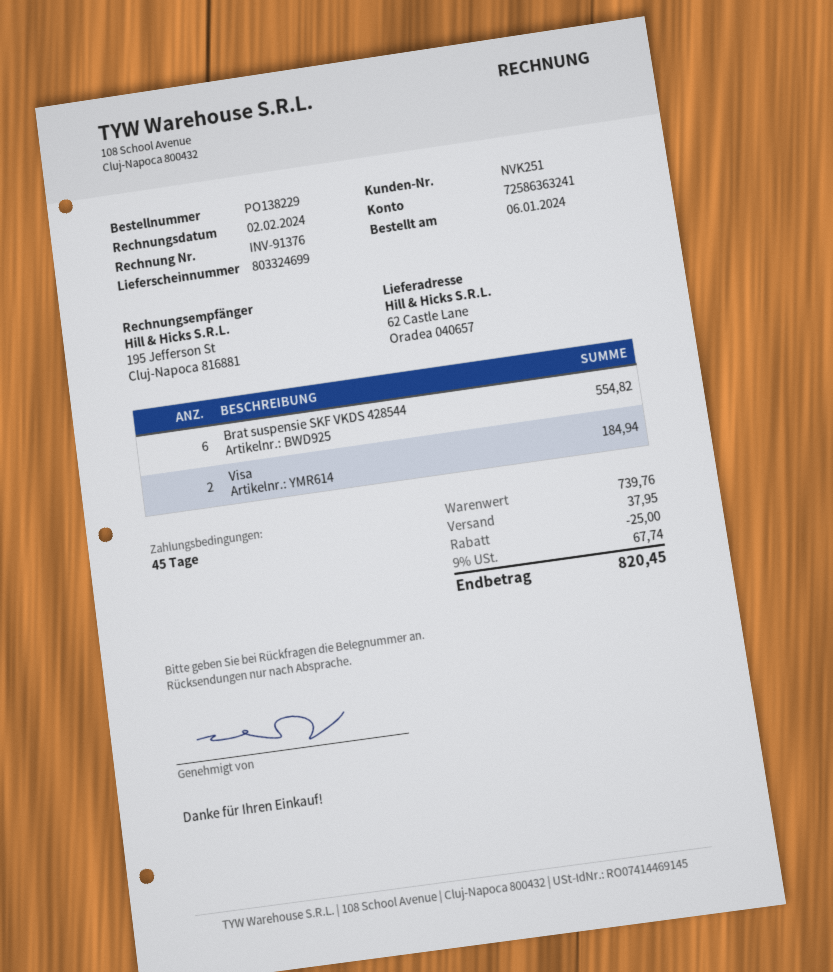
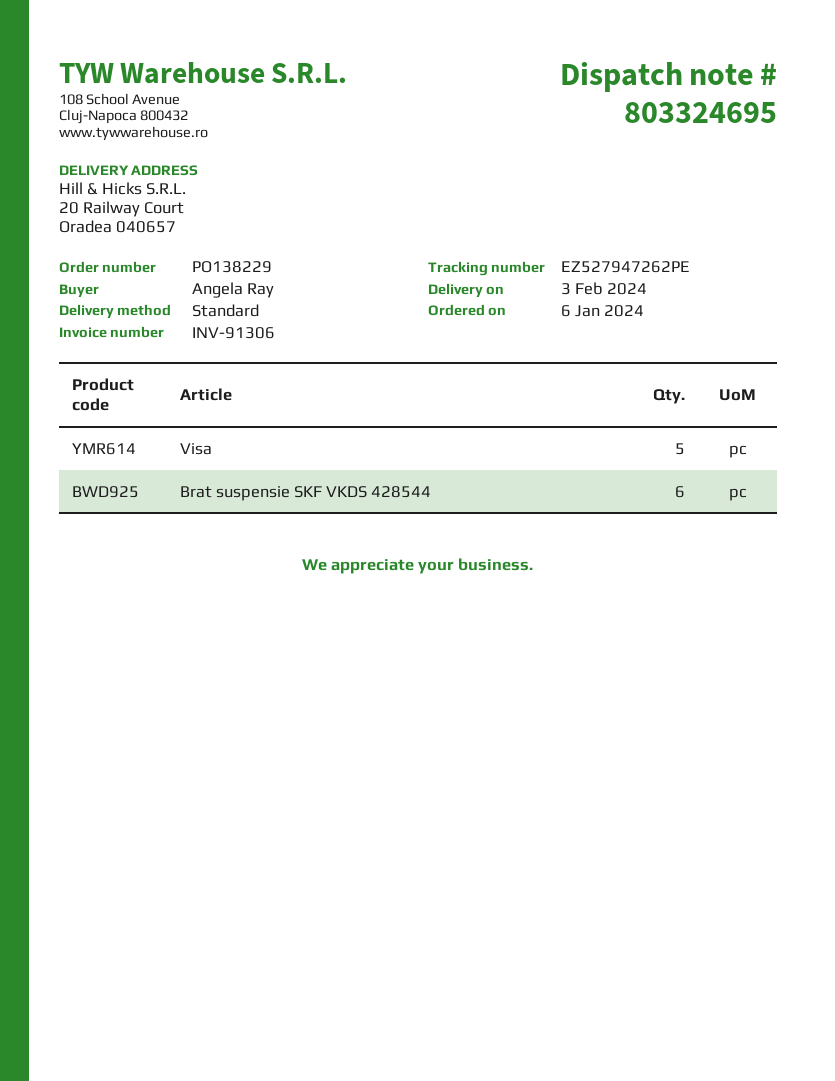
delivery note number: 803324699 -> 803324695
invoice number: INV-91376 -> INV-91306
ship to: 62 Castle Lane, Oradea 040657 -> 20 Railway Court, Oradea 040657
Visa: 2 -> 5

